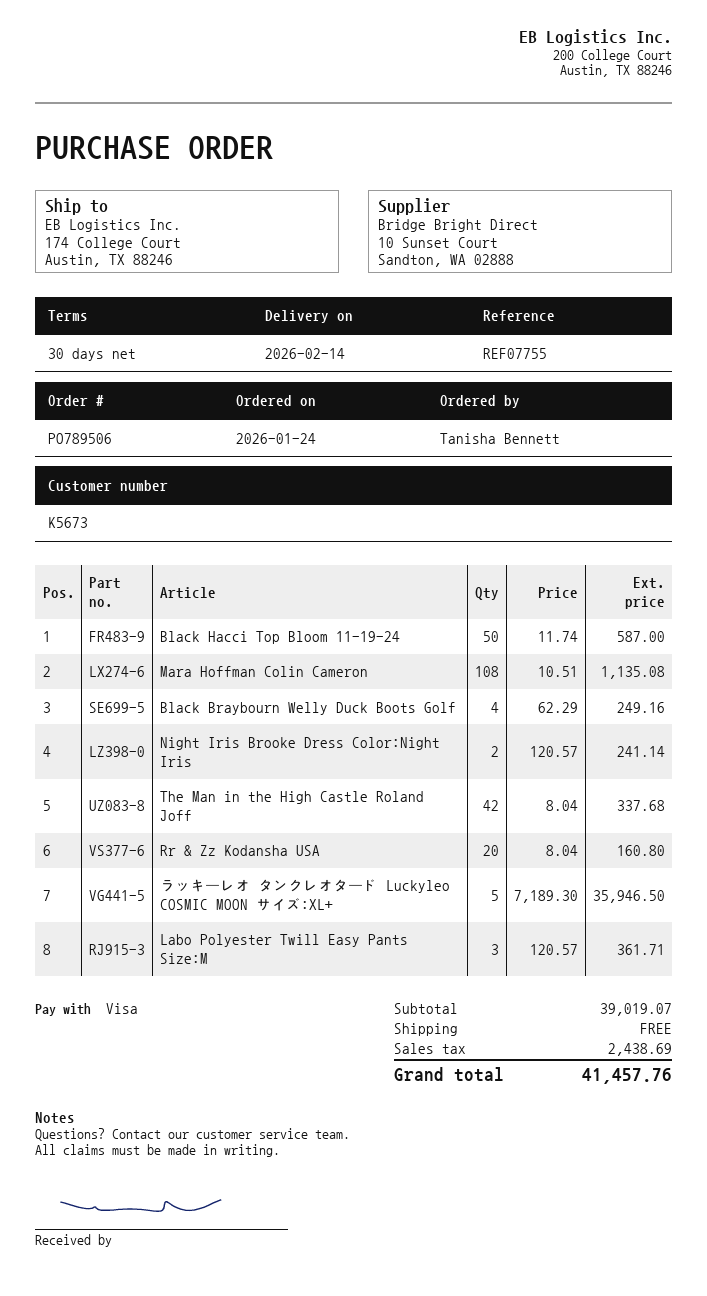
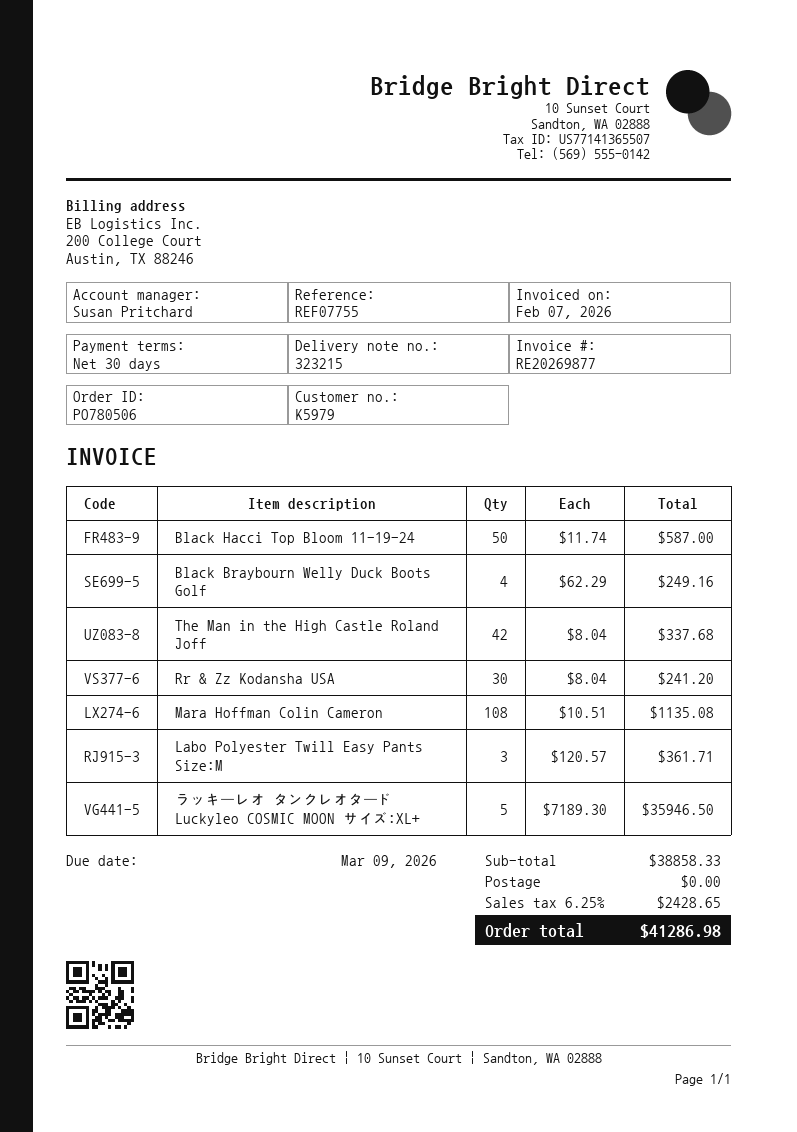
order number: PO789506 -> PO780506
customer number: K5673 -> K5979
Night Iris Brooke Dress Color:Night Iris: 2 x 120.57 = 241.14 -> none
Rr & Zz Kodansha USA: 20 x 8.04 = 160.80 -> 30 x 8.04 = 241.20
subtotal: 39019.07 -> 38858.33
tax: 2438.69 -> 2428.65
total: 41457.76 -> 41286.98

